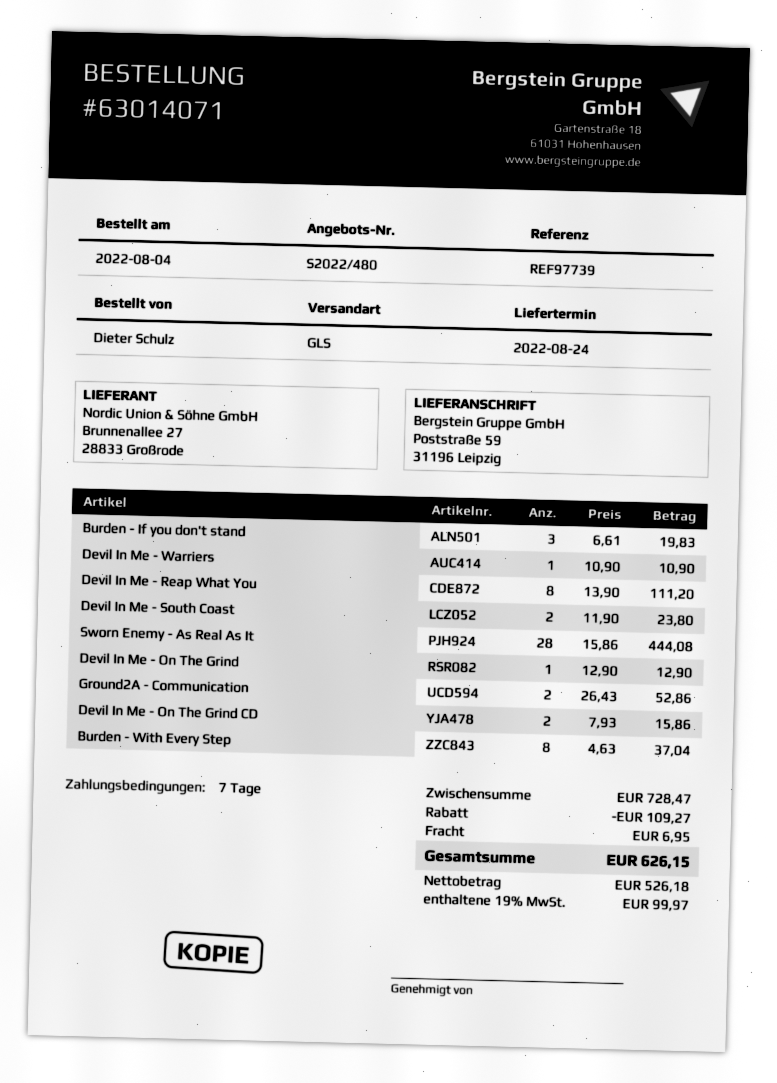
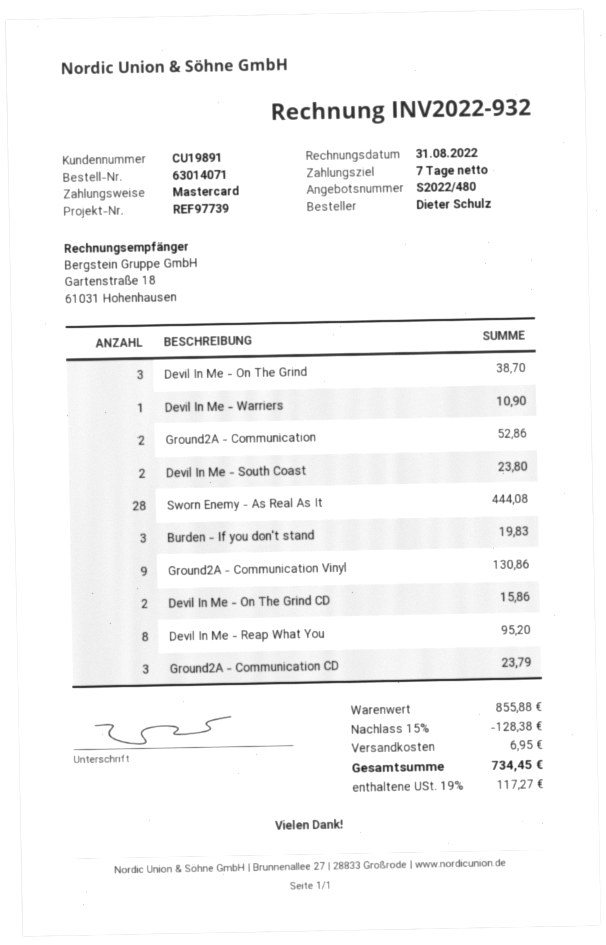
Devil In Me - Reap What You: 8 for 111.20 -> 8 for 95.20
Devil In Me - On The Grind: 1 for 12.90 -> 3 for 38.70
Burden - With Every Step: 8 for 37.04 -> none
Ground2A - Communication Vinyl: none -> 9 for 130.86
Ground2A - Communication CD: none -> 3 for 23.79
subtotal: 728.47 -> 855.88
discount: 109.27 -> 128.38
tax: 19% = 99.97 -> 19% = 117.27
total: 626.15 -> 734.45

